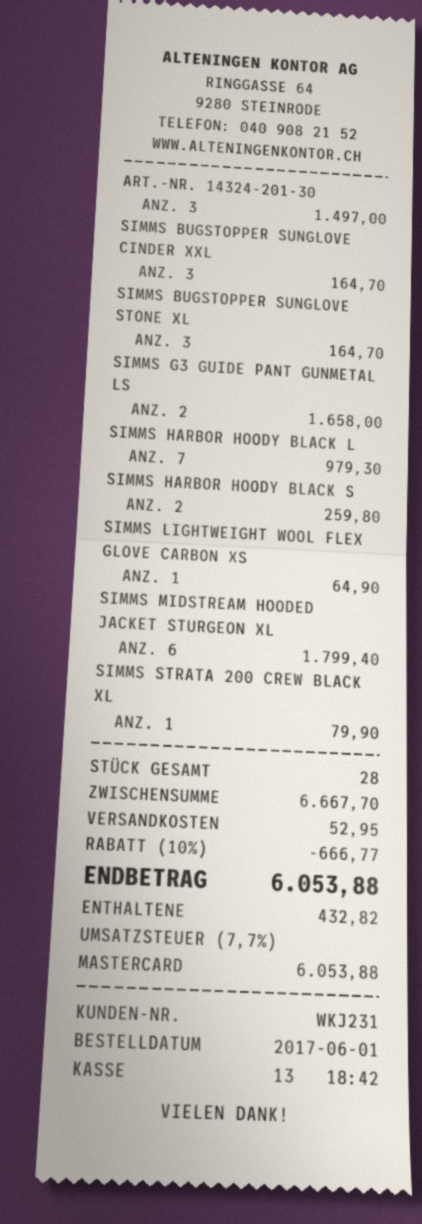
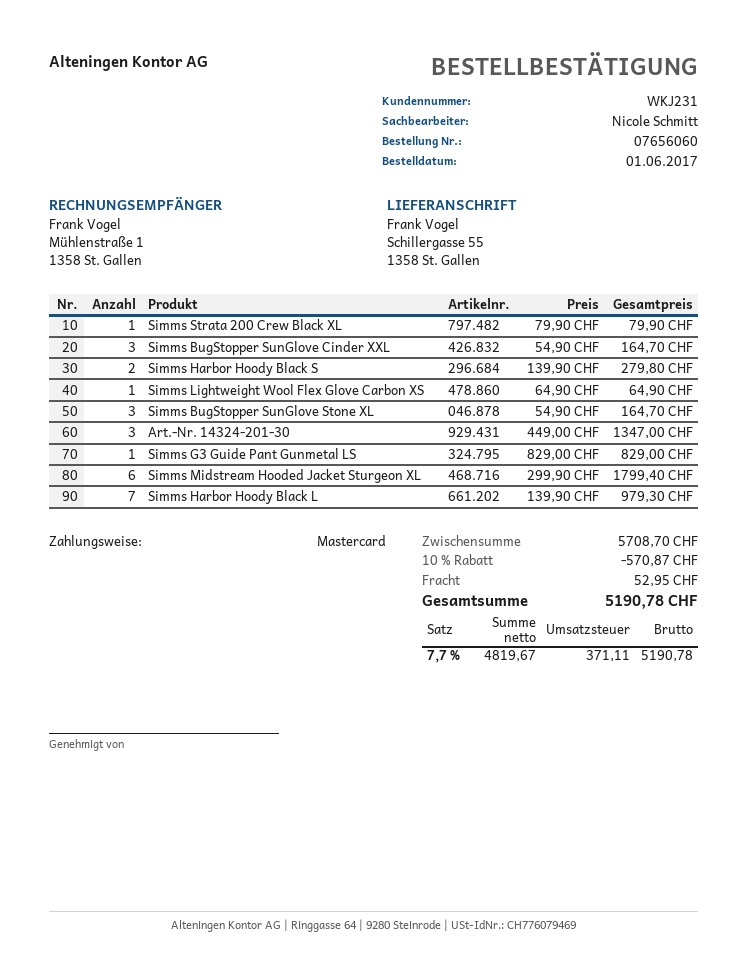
ART.-NR. 14324-201-30: 3 for 1497.00 -> 3 for 1347.00
SIMMS G3 GUIDE PANT GUNMETAL LS: 2 for 1658.00 -> 1 for 829.00
SIMMS HARBOR HOODY BLACK S: 2 for 259.80 -> 2 for 279.80
subtotal: 6667.70 -> 5708.70
discount: 10% = 666.77 -> 10% = 570.87
tax: 7.7% = 432.82 -> 7.7% = 371.11
total: 6053.88 -> 5190.78

